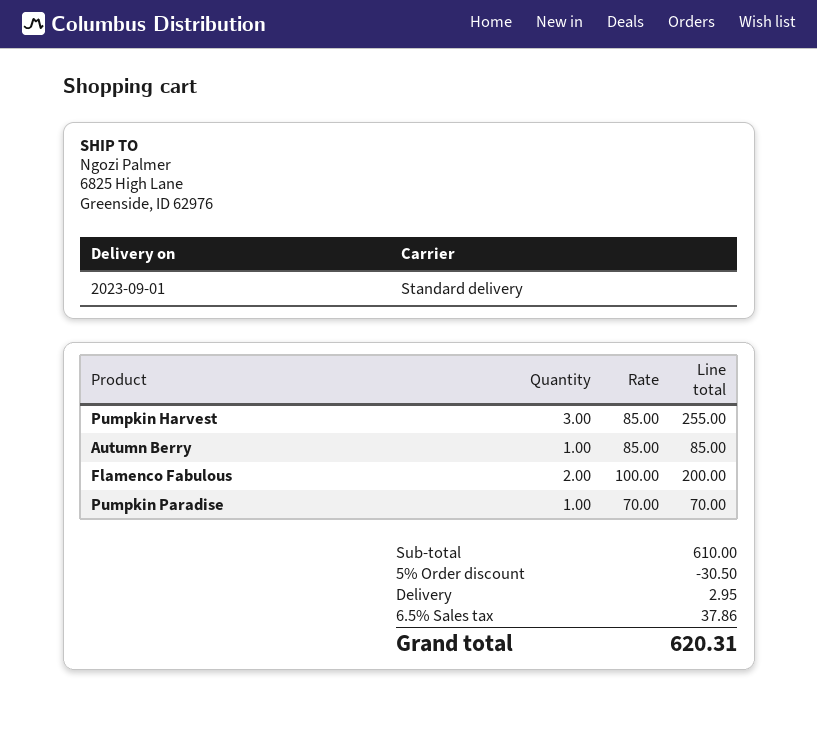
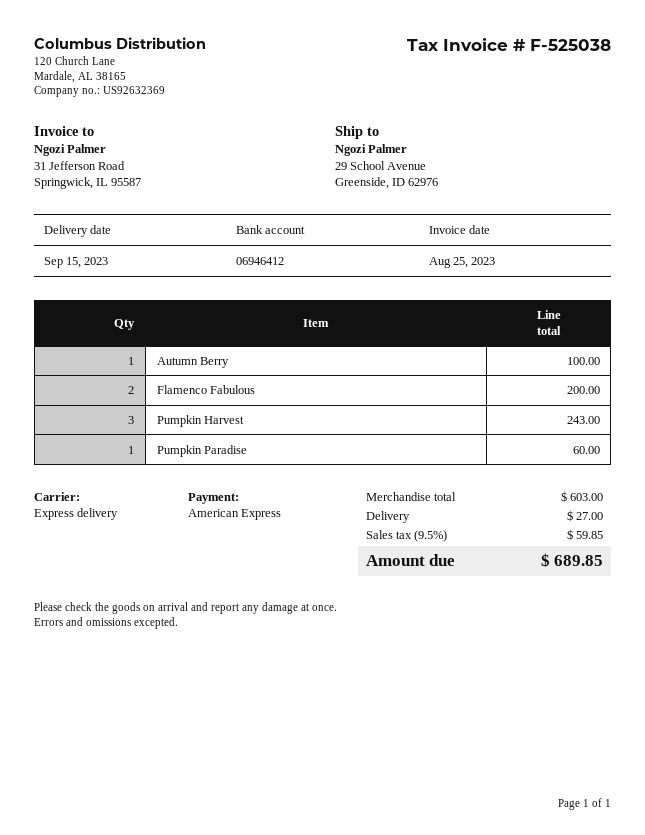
delivery date: 2023-09-01 -> 2023-09-15
shipping method: standard -> express
ship to: 6825 High Lane, Greenside, ID 62976 -> 29 School Avenue, Greenside, ID 62976
Pumpkin Harvest: 3 for 255.00 -> 3 for 243.00
Autumn Berry: 1 for 85.00 -> 1 for 100.00
Pumpkin Paradise: 1 for 70.00 -> 1 for 60.00
subtotal: 610.00 -> 603.00
discount: 5% = 30.50 -> none
shipping: 2.95 -> 27.00
tax: 6.5% = 37.86 -> 9.5% = 59.85
total: 620.31 -> 689.85

